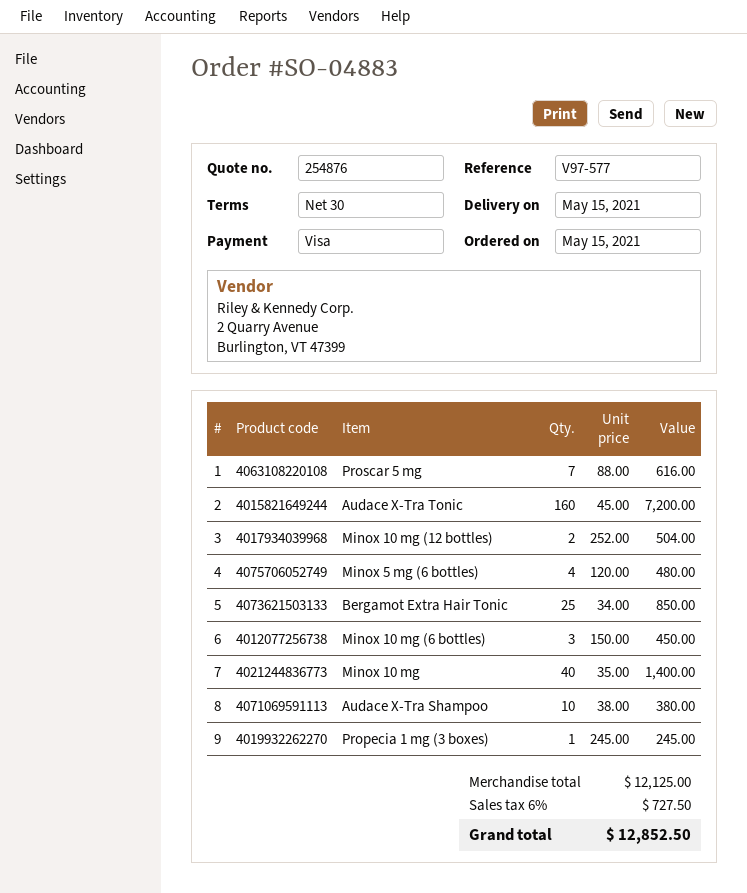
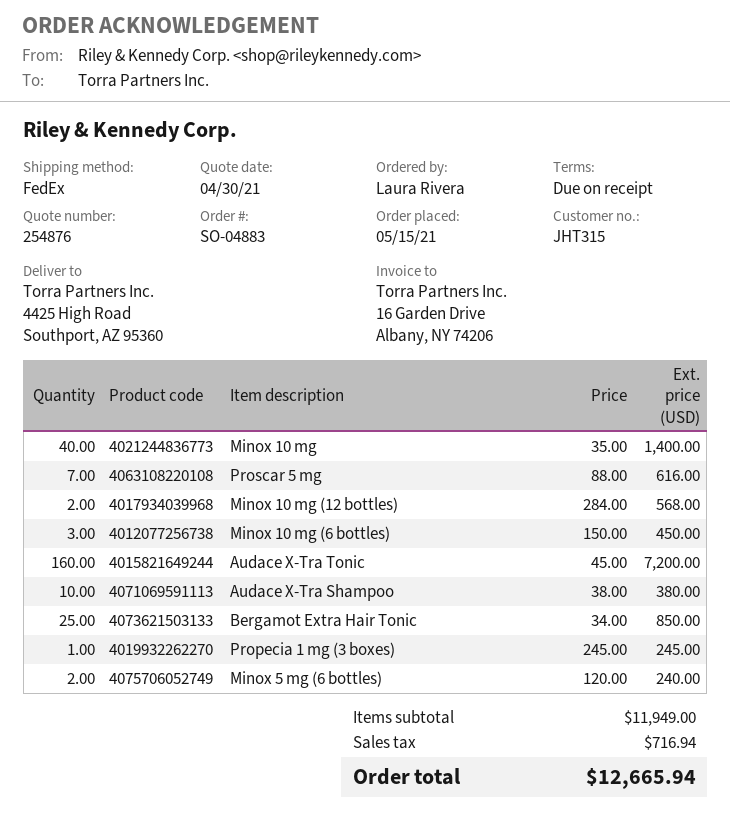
payment terms: 30 days -> on receipt
Minox 10 mg (12 bottles): 2 x 252.00 = 504.00 -> 2 x 284.00 = 568.00
Minox 5 mg (6 bottles): 4 x 120.00 = 480.00 -> 2 x 120.00 = 240.00
subtotal: 12125.00 -> 11949.00
tax: 727.50 -> 716.94
total: 12852.50 -> 12665.94

